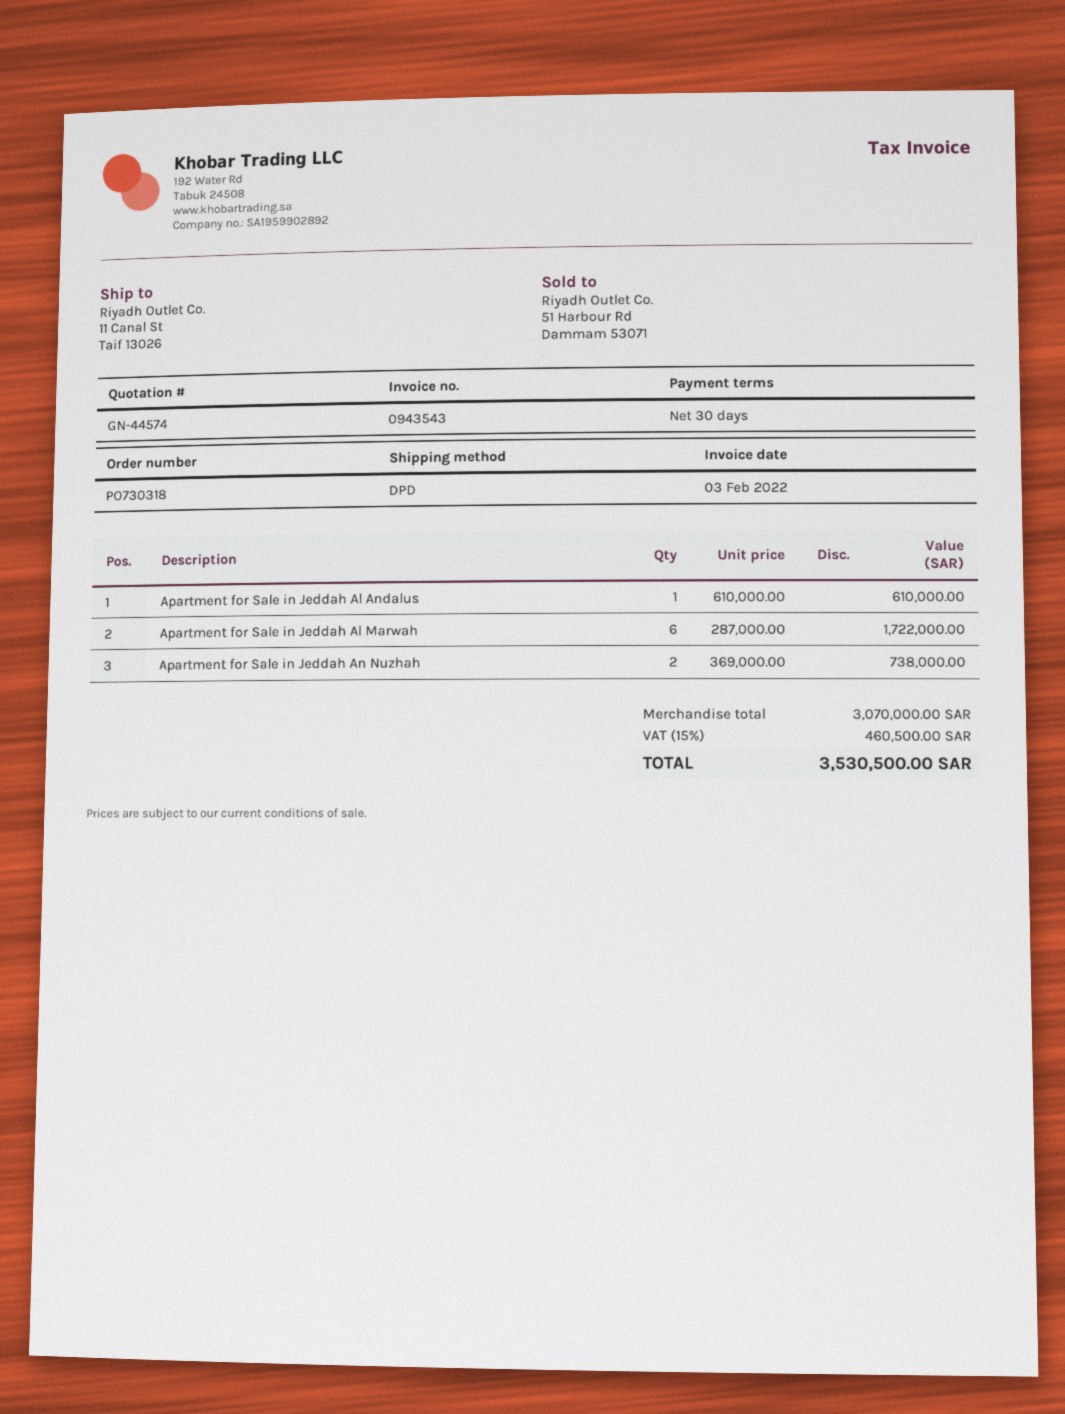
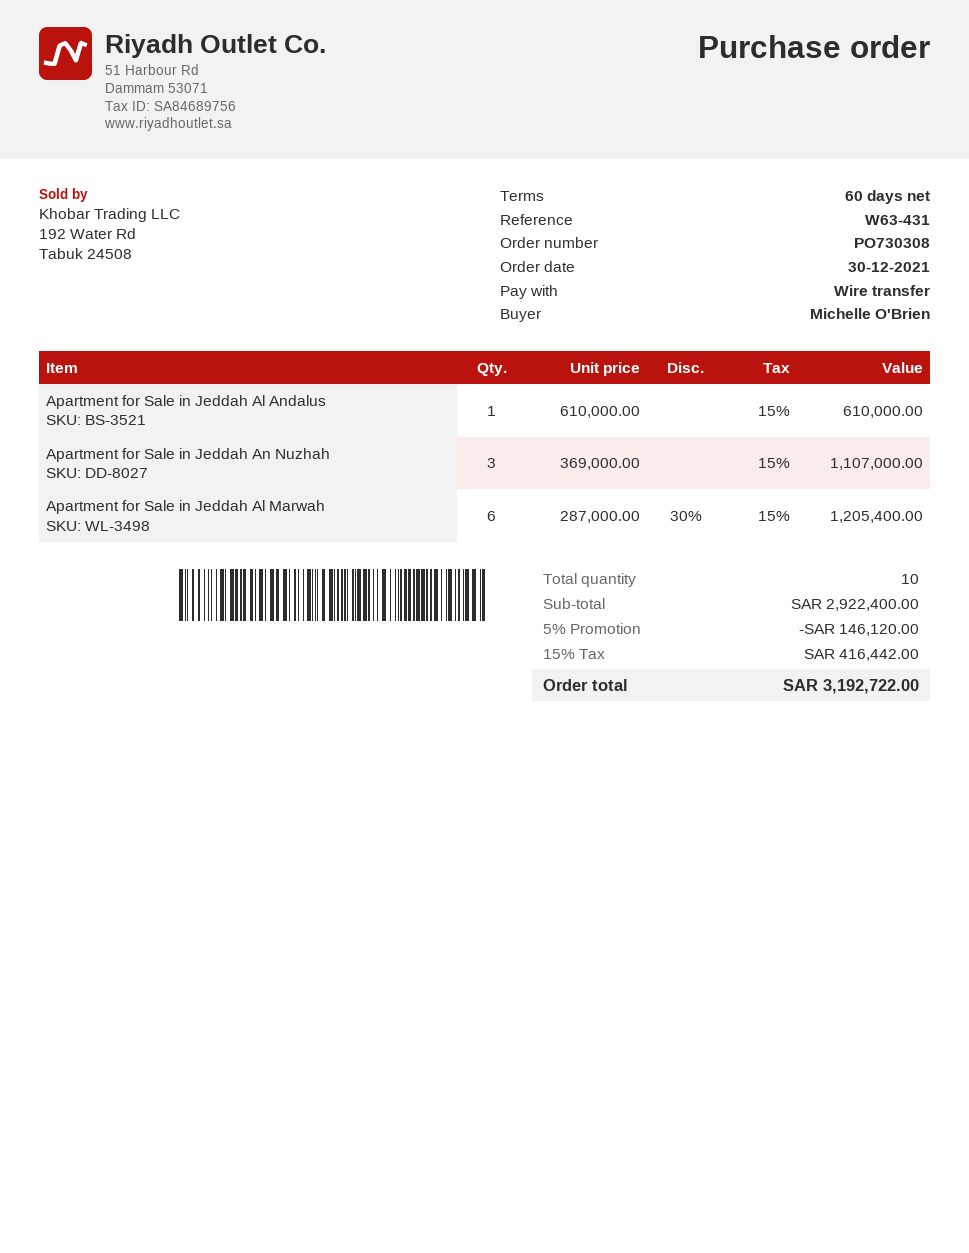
order number: PO730318 -> PO730308
payment terms: 30 days -> 60 days
Apartment for Sale in Jeddah Al Marwah: 6 x 287000.00 = 1722000.00 -> 6 x 287000.00 - 30% = 1205400.00
Apartment for Sale in Jeddah An Nuzhah: 2 x 369000.00 = 738000.00 -> 3 x 369000.00 = 1107000.00
subtotal: 3070000.00 -> 2922400.00
discount: none -> 5% = 146120.00
tax: 15% = 460500.00 -> 15% = 416442.00
total: 3530500.00 -> 3192722.00

